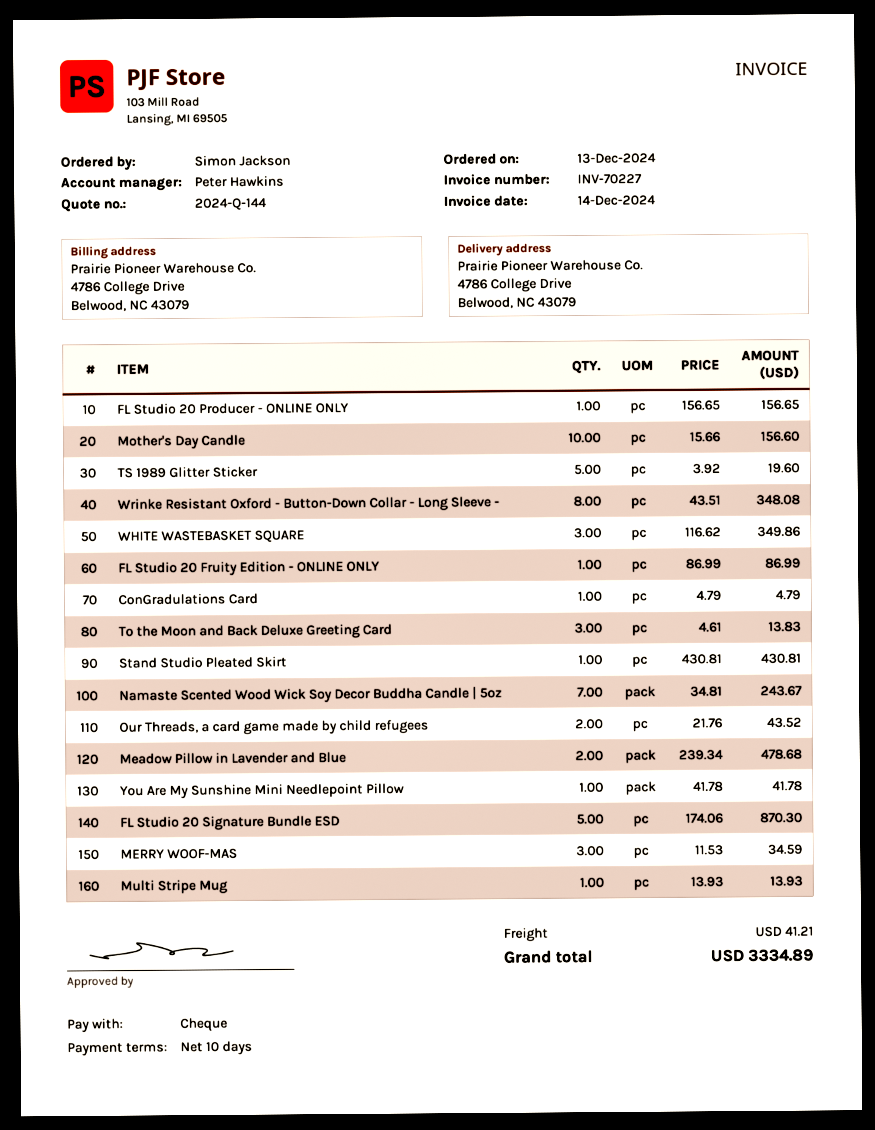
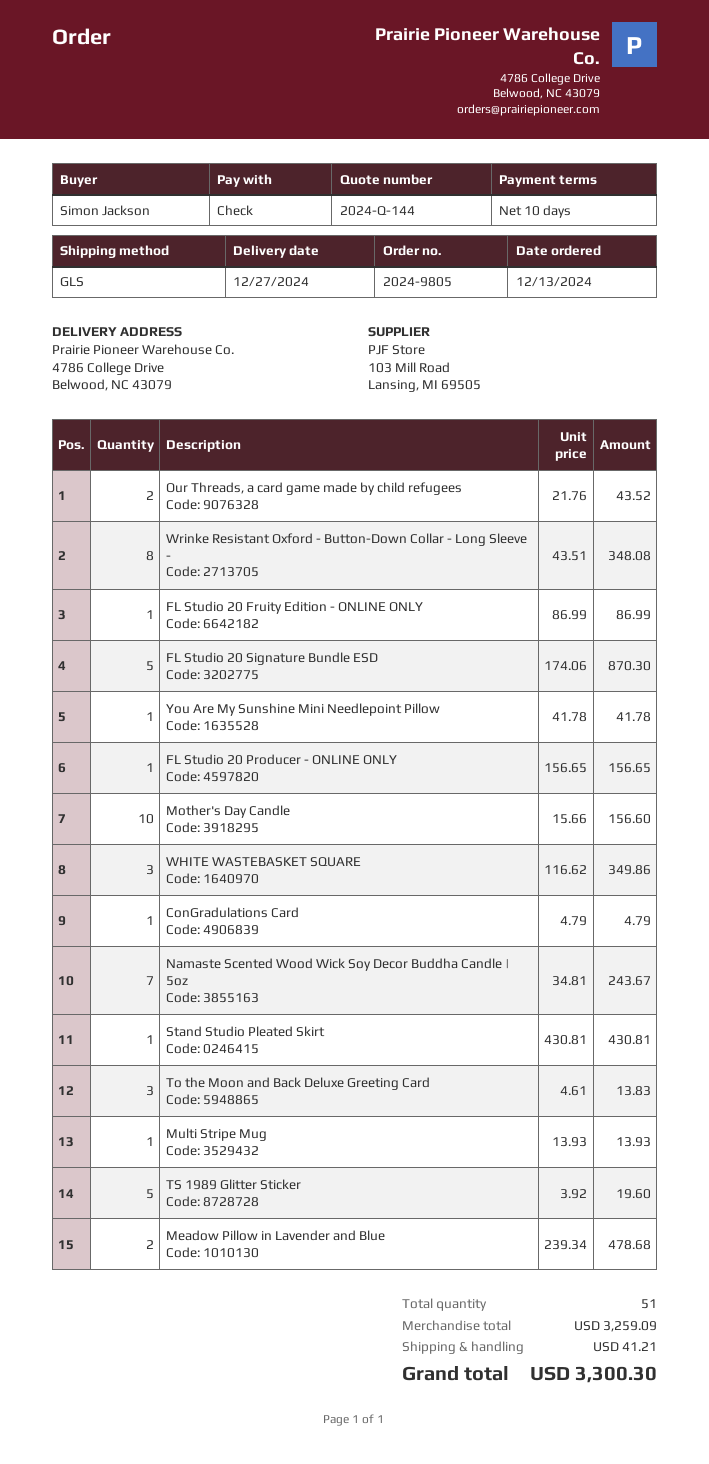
MERRY WOOF-MAS: 3 x 11.53 = 34.59 -> none
total: 3334.89 -> 3300.30

